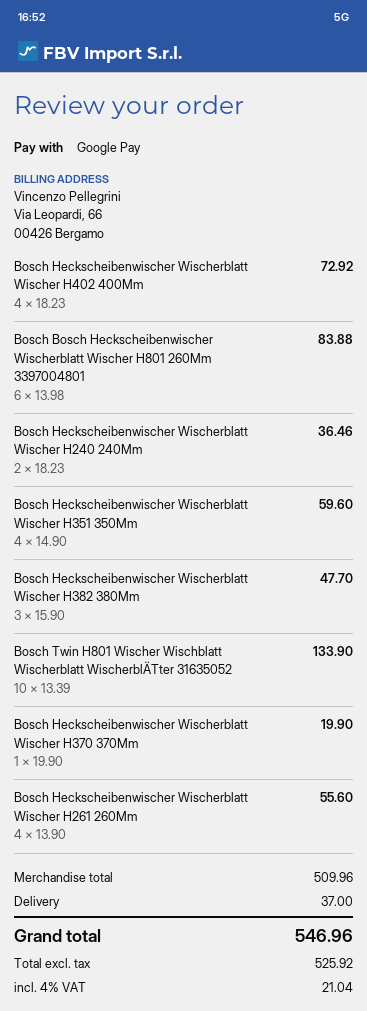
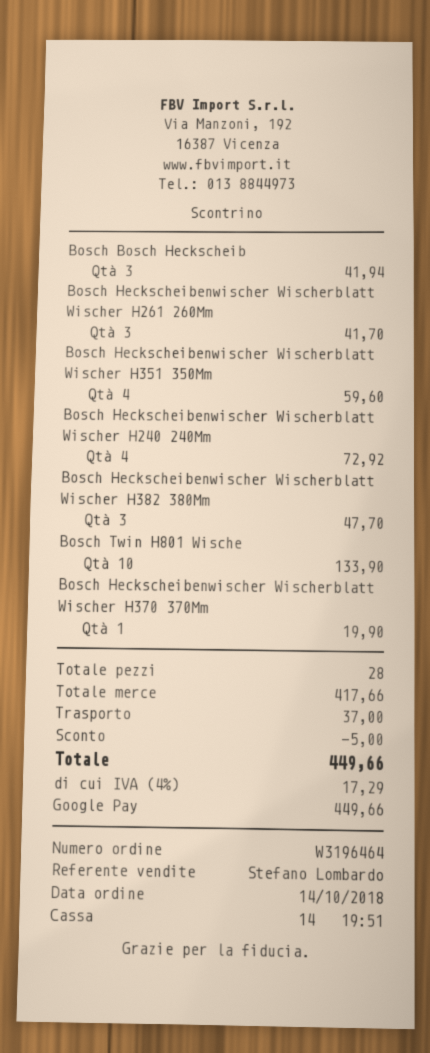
Bosch Heckscheibenwischer Wischerblatt Wischer H402 400Mm: 4 for 72.92 -> none
Bosch Bosch Heckscheibenwischer Wischerblatt Wischer H801 260Mm 3397004801: 6 for 83.88 -> 3 for 41.94
Bosch Heckscheibenwischer Wischerblatt Wischer H240 240Mm: 2 for 36.46 -> 4 for 72.92
Bosch Heckscheibenwischer Wischerblatt Wischer H261 260Mm: 4 for 55.60 -> 3 for 41.70
subtotal: 509.96 -> 417.66
discount: none -> 5.00
tax: 4% = 21.04 -> 4% = 17.29
total: 546.96 -> 449.66

